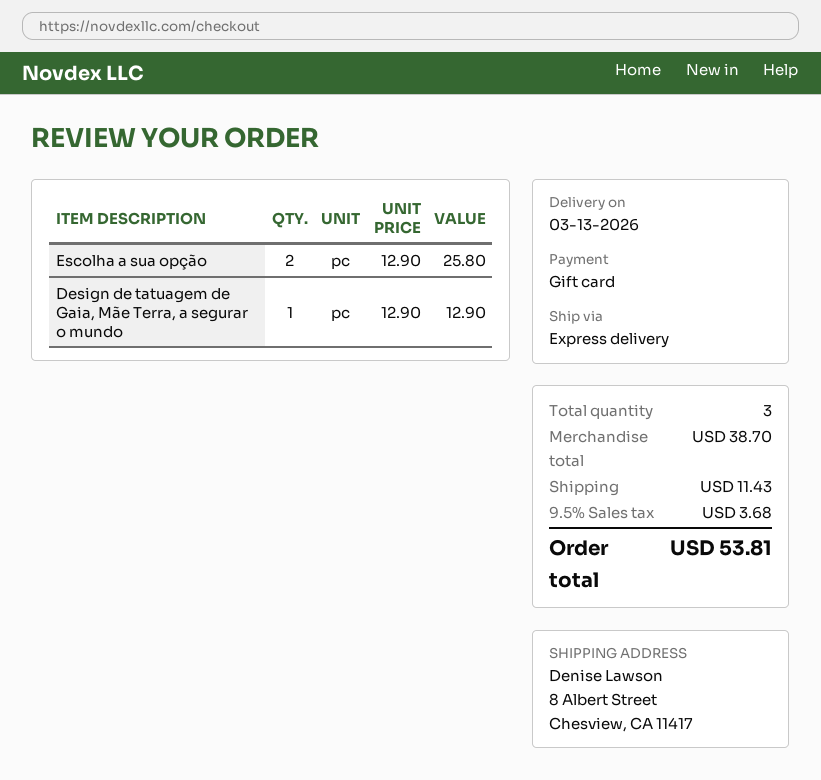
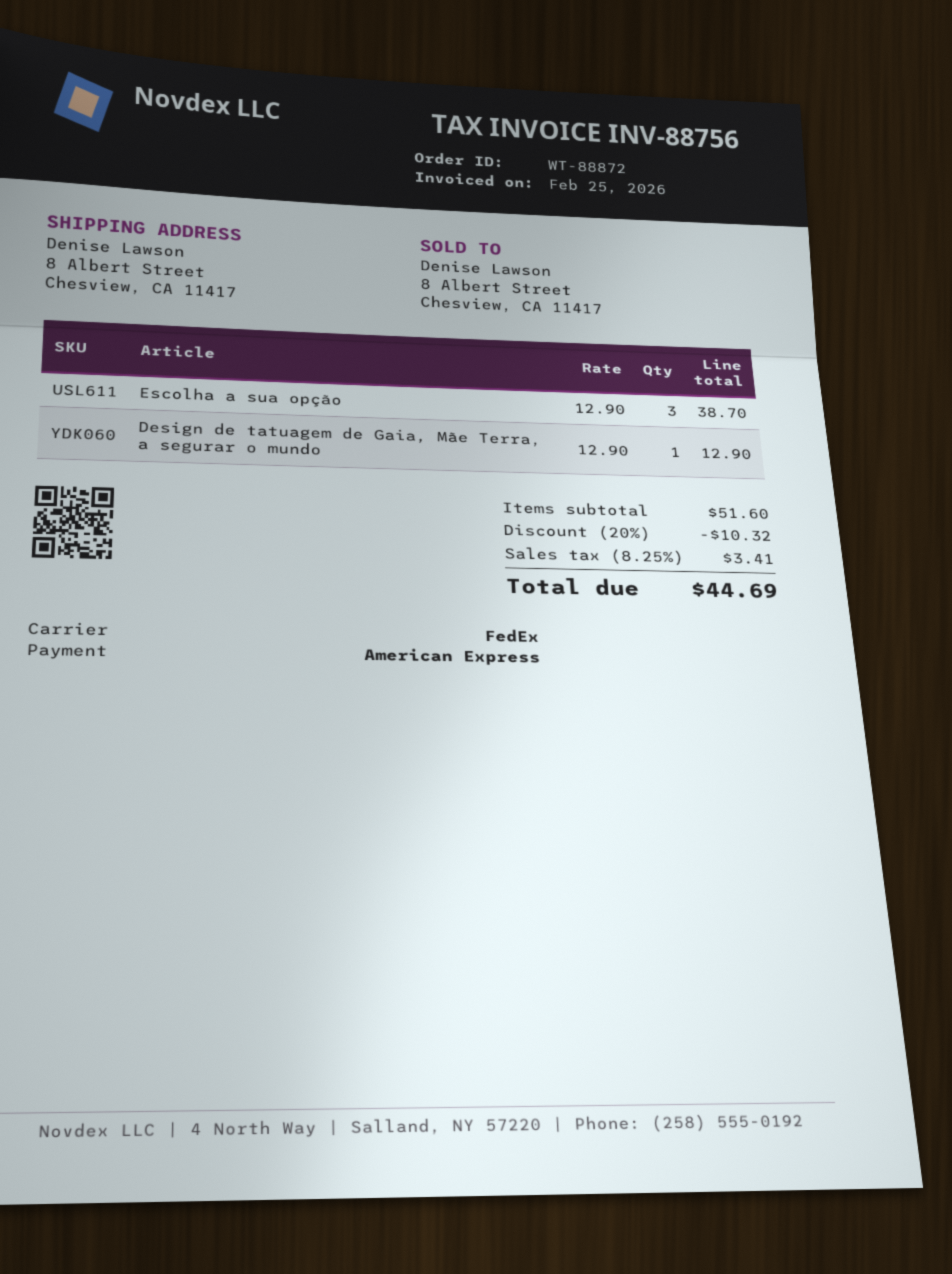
payment method: gift card -> American Express
shipping method: express -> FedEx
Escolha a sua opção: 2 x 12.90 = 25.80 -> 3 x 12.90 = 38.70
subtotal: 38.70 -> 51.60
discount: none -> 20% = 10.32
shipping: 11.43 -> none
tax: 9.5% = 3.68 -> 8.25% = 3.41
total: 53.81 -> 44.69

